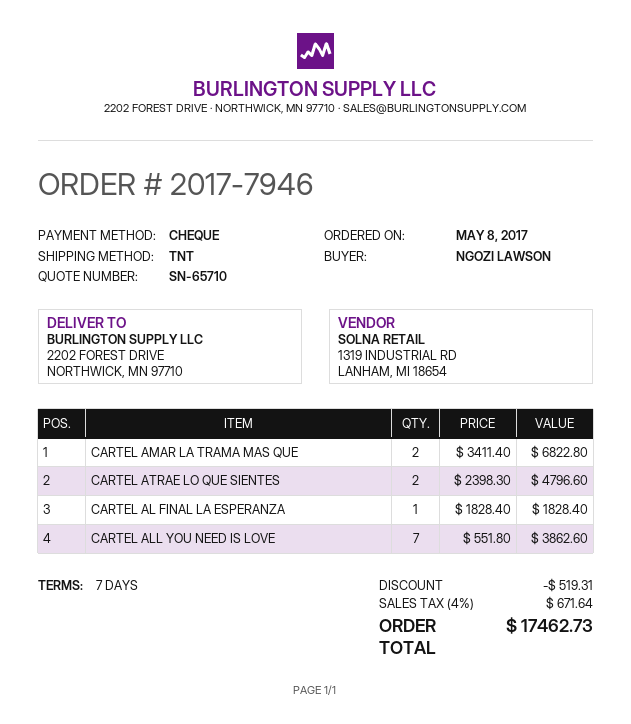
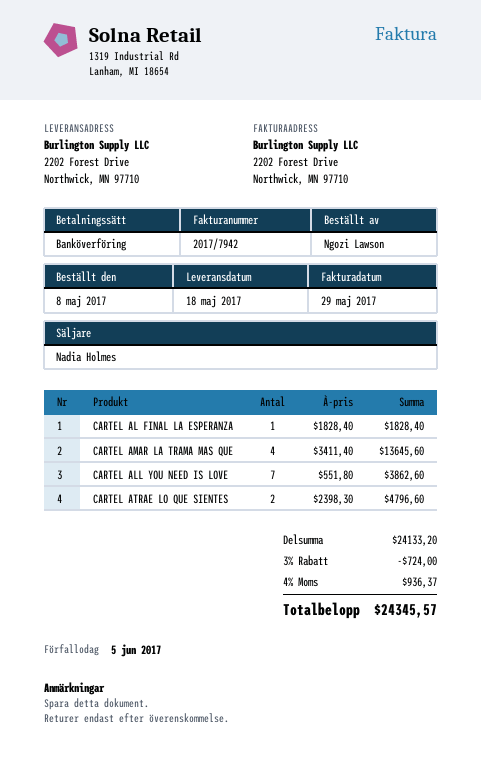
payment method: cheque -> bank transfer
CARTEL AMAR LA TRAMA MAS QUE: 2 x 3411.40 = 6822.80 -> 4 x 3411.40 = 13645.60
discount: 519.31 -> 724.00
tax: 4% = 671.64 -> 4% = 936.37
total: 17462.73 -> 24345.57

